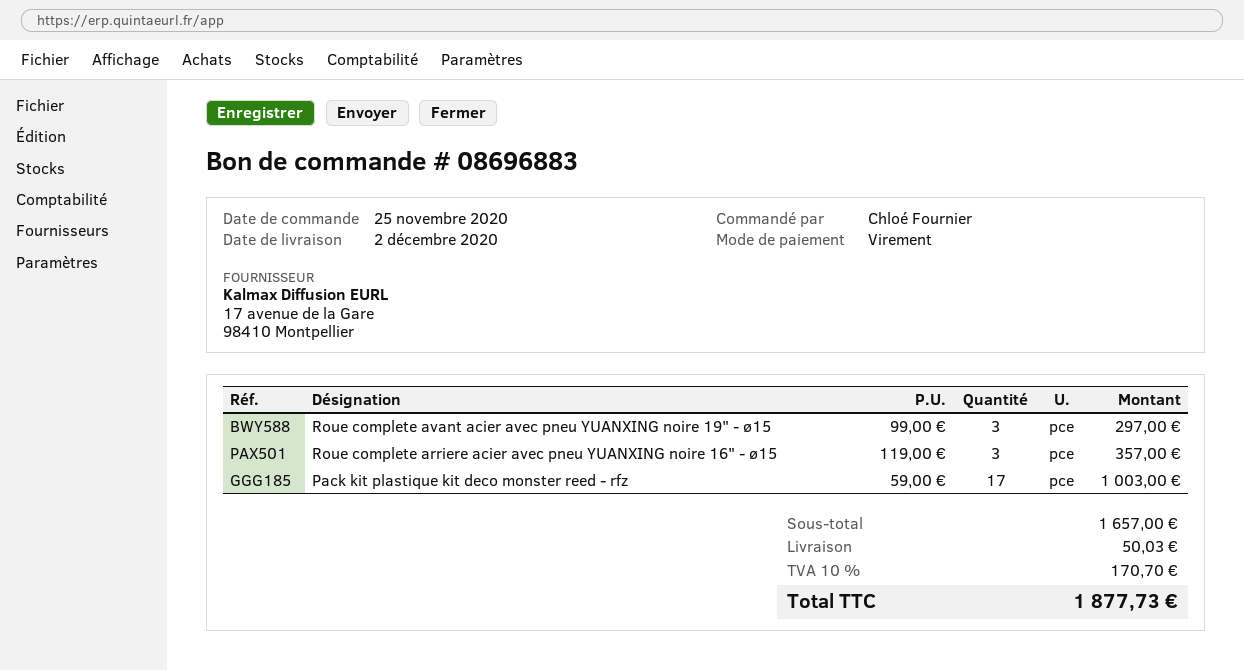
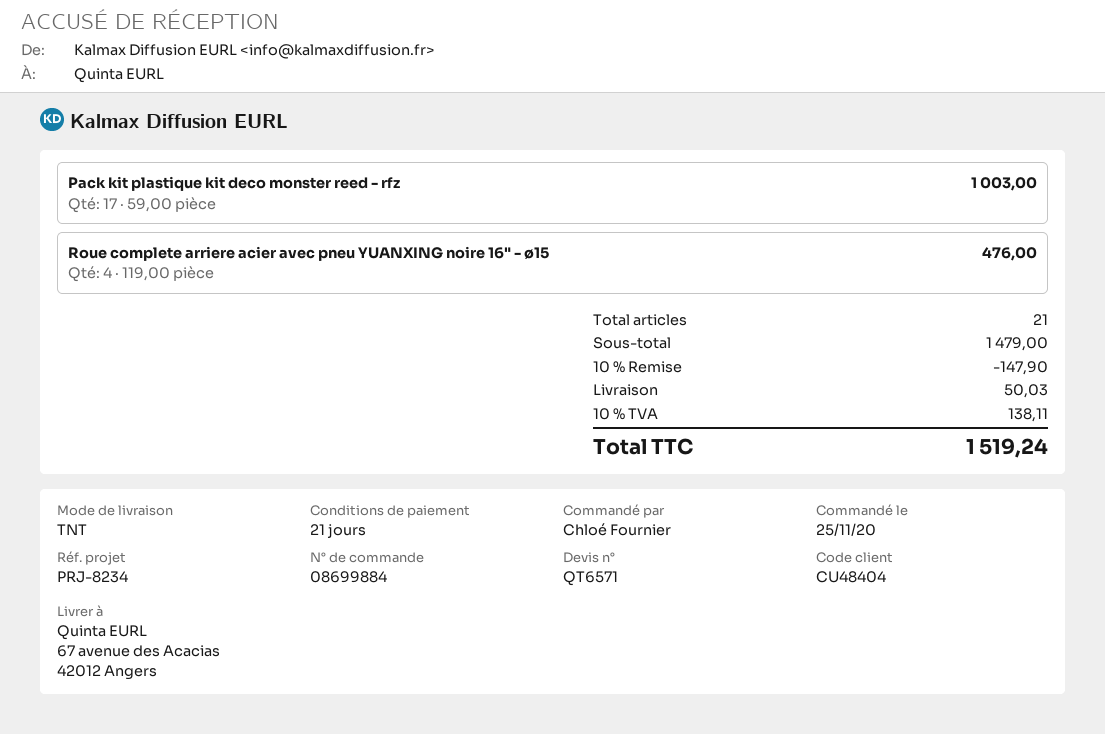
order number: 08696883 -> 08699884
Roue complete avant acier avec pneu YUANXING noire 19" - ø15: 3 x 99.00 = 297.00 -> none
Roue complete arriere acier avec pneu YUANXING noire 16" - ø15: 3 x 119.00 = 357.00 -> 4 x 119.00 = 476.00
subtotal: 1657.00 -> 1479.00
discount: none -> 10% = 147.90
tax: 10% = 170.70 -> 10% = 138.11
total: 1877.73 -> 1519.24

